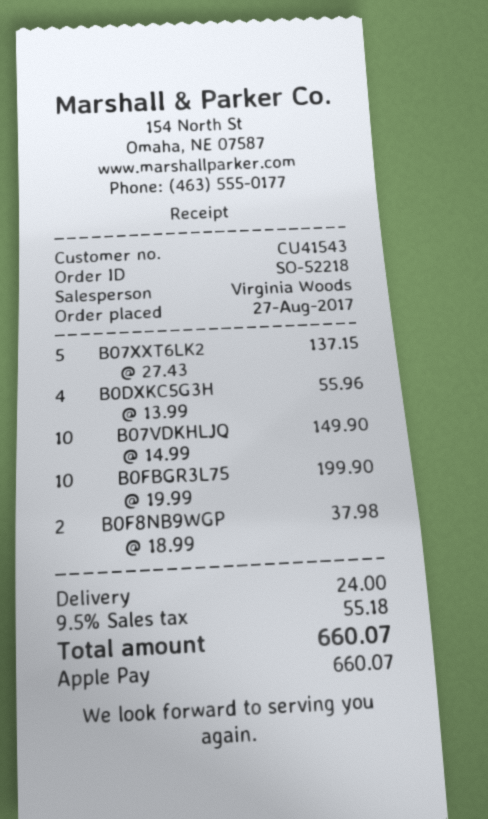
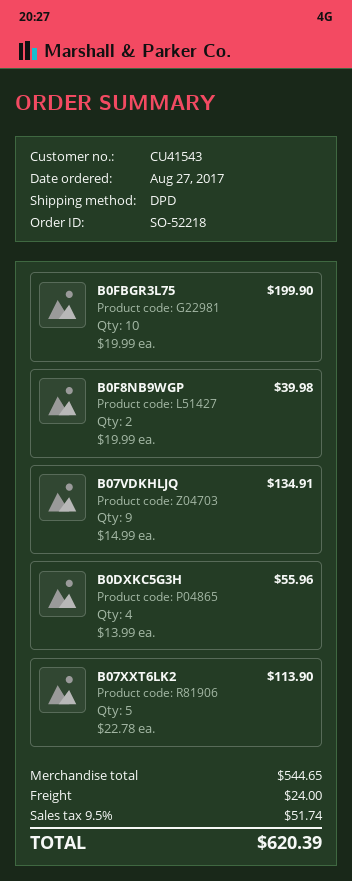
B07XXT6LK2: 5 x 27.43 = 137.15 -> 5 x 22.78 = 113.90
B07VDKHLJQ: 10 x 14.99 = 149.90 -> 9 x 14.99 = 134.91
B0F8NB9WGP: 2 x 18.99 = 37.98 -> 2 x 19.99 = 39.98
tax: 9.5% = 55.18 -> 9.5% = 51.74
total: 660.07 -> 620.39

